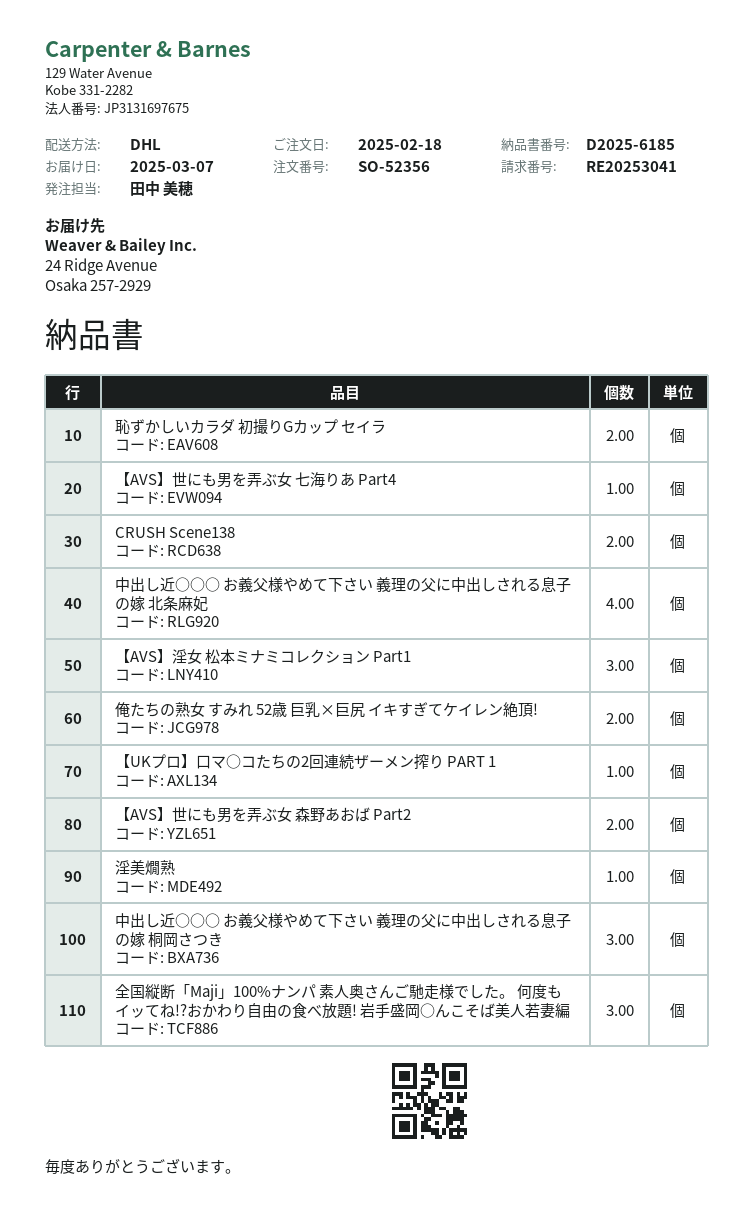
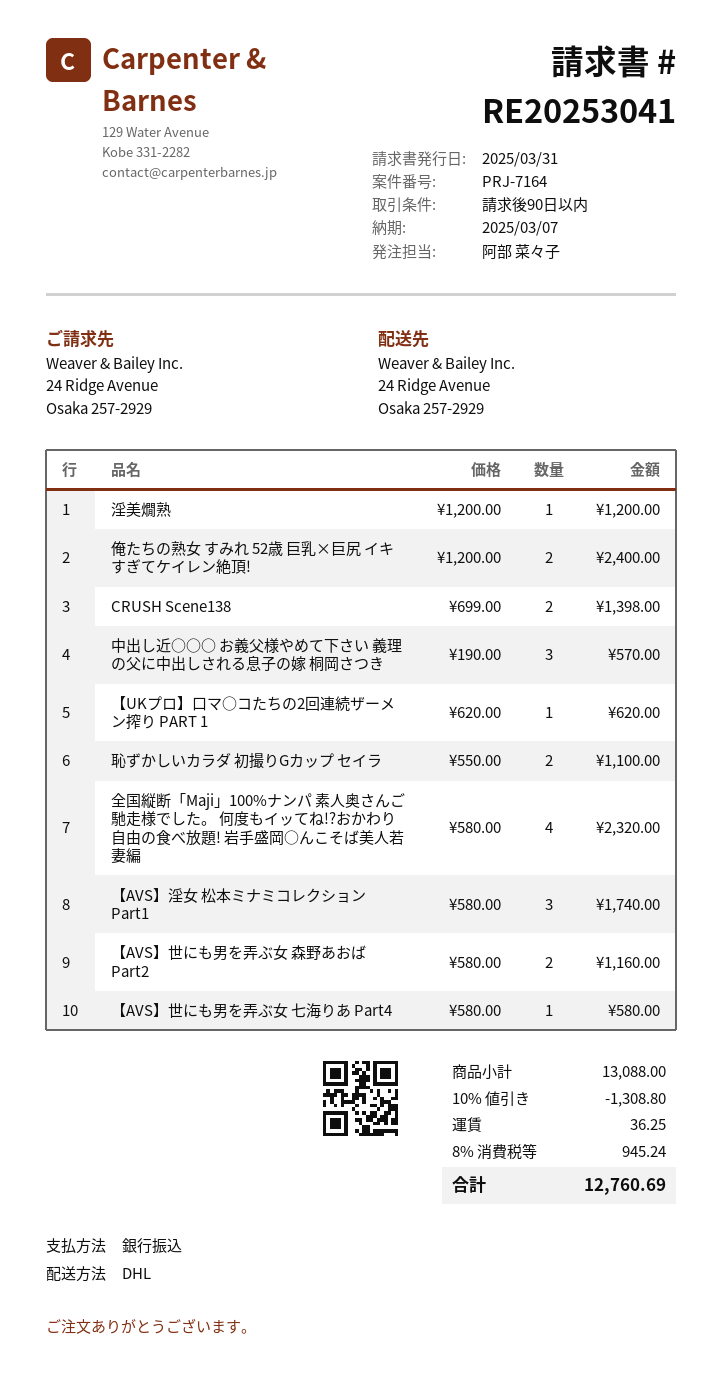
ordered by: 田中 美穂 -> 阿部 菜々子
中出し近○○○ お義父様やめて下さい 義理の父に中出しされる息子の嫁 北条麻妃: 4 -> none
全国縦断「Maji」100%ナンパ 素人奥さんご馳走様でした。 何度もイッてね!?おかわり自由の食べ放題! 岩手盛岡○んこそば美人若妻編: 3 -> 4

